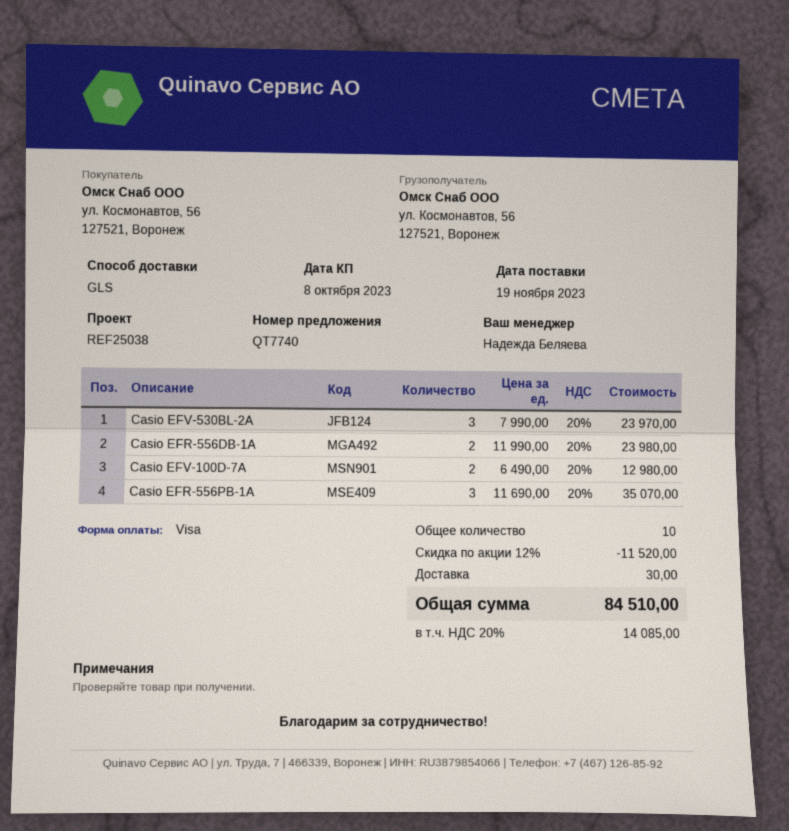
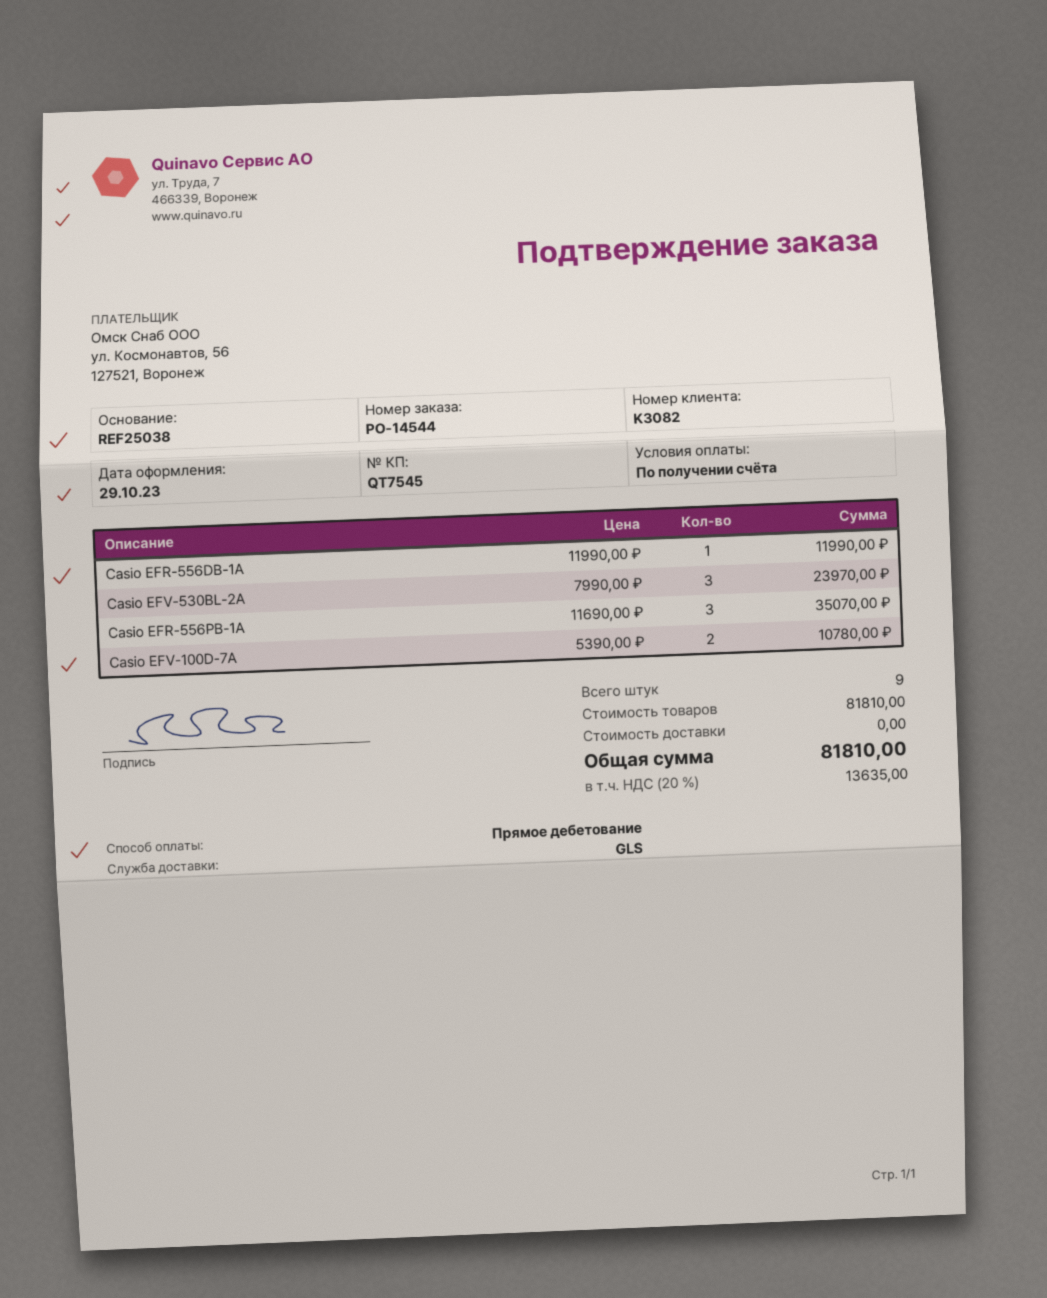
quote number: QT7740 -> QT7545
payment method: Visa -> direct debit
Casio EFR-556DB-1A: 2 x 11990.00 = 23980.00 -> 1 x 11990.00 = 11990.00
Casio EFV-100D-7A: 2 x 6490.00 = 12980.00 -> 2 x 5390.00 = 10780.00
total quantity: 10 -> 9
discount: 12% = 11520.00 -> none
shipping: 30.00 -> 0.00
tax: 20% = 14085.00 -> 20% = 13635.00
total: 84510.00 -> 81810.00

